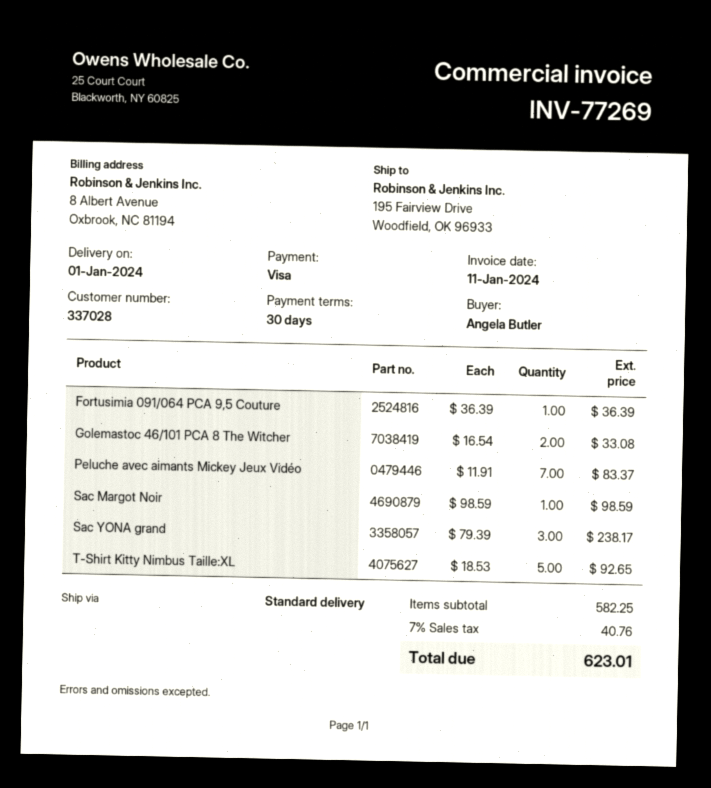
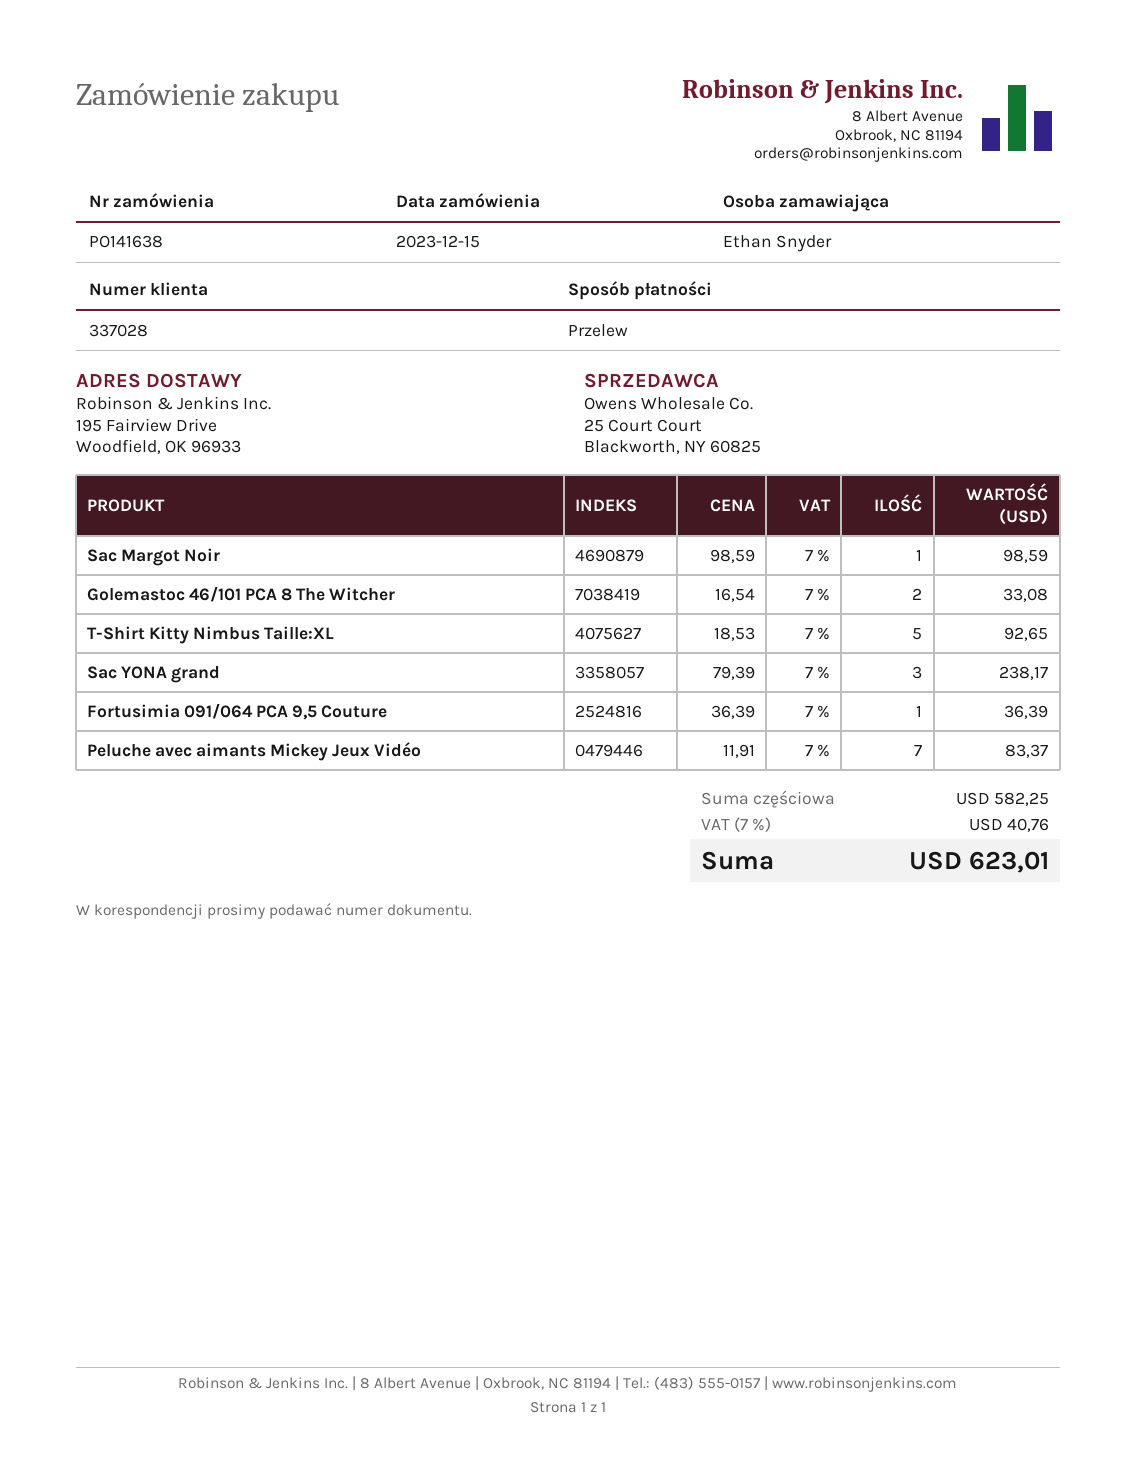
ordered by: Angela Butler -> Ethan Snyder
payment method: Visa -> bank transfer

